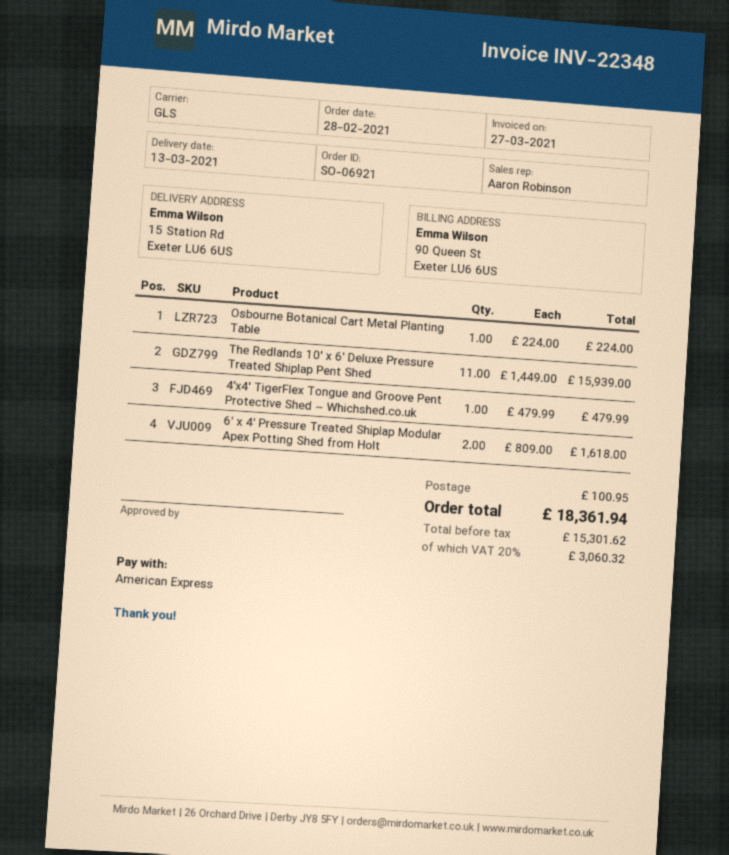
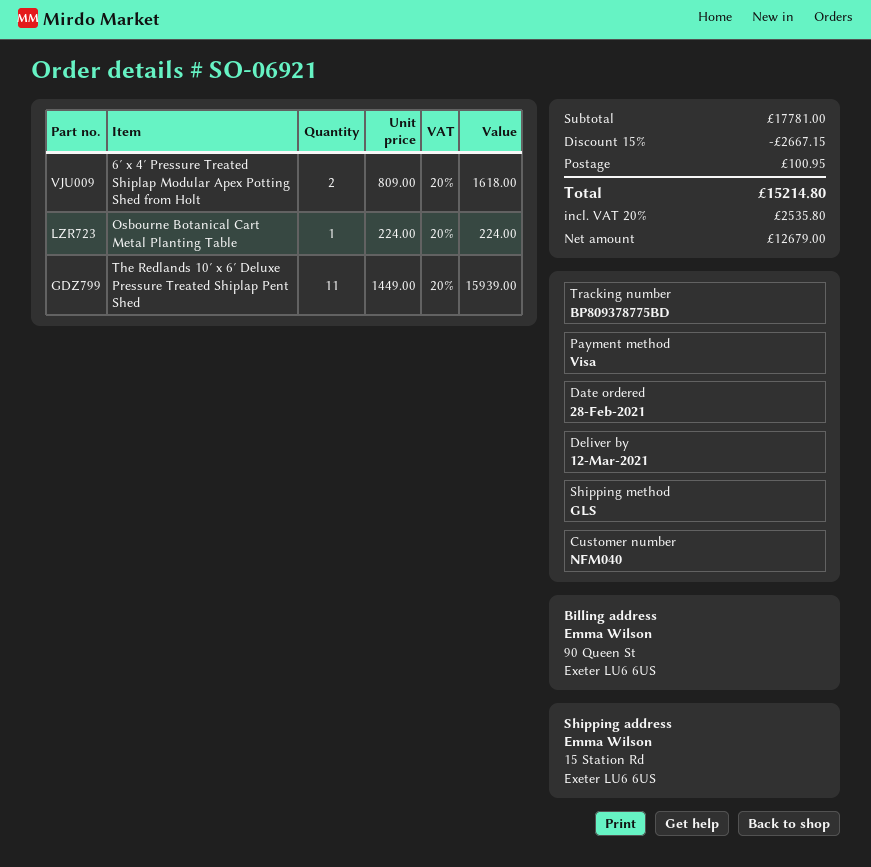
delivery date: 2021-03-13 -> 2021-03-12
payment method: American Express -> Visa
4’x4′ TigerFlex Tongue and Groove Pent Protective Shed – Whichshed.co.uk: 1 x 479.99 = 479.99 -> none
discount: none -> 15% = 2667.15
net: 15301.62 -> 12679.00
tax: 20% = 3060.32 -> 20% = 2535.80
total: 18361.94 -> 15214.80

